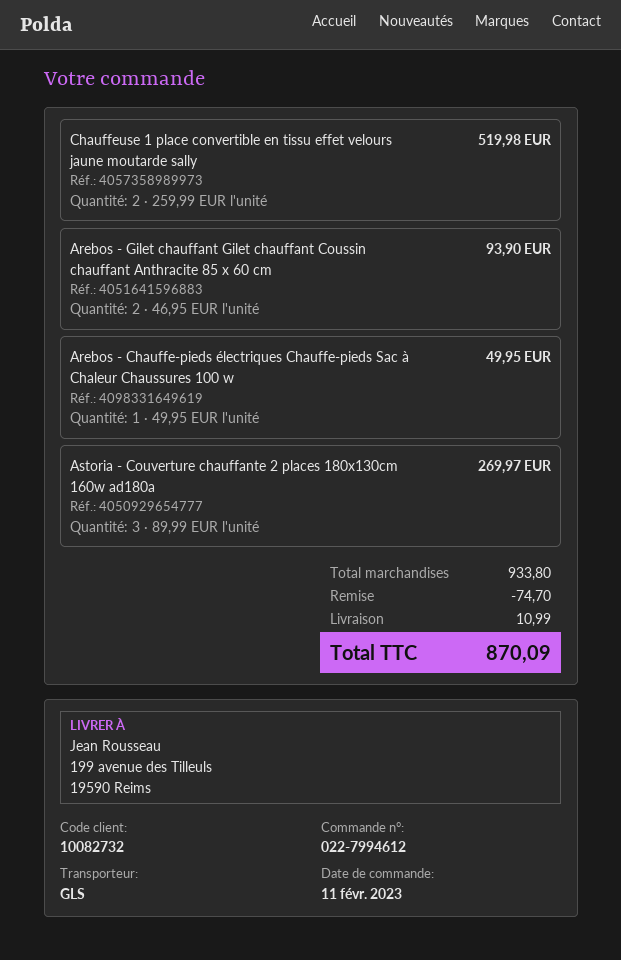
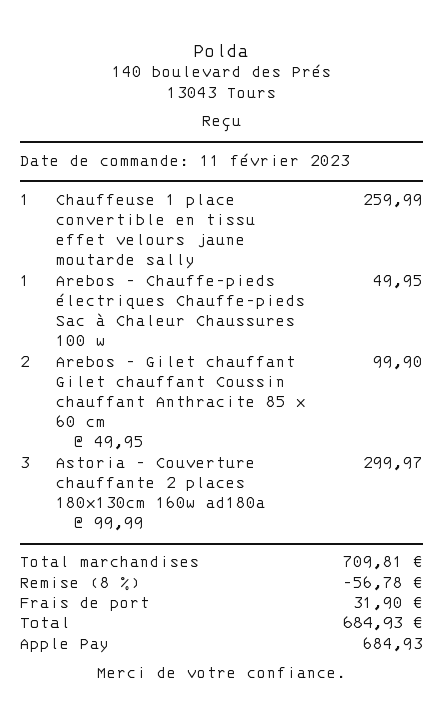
Chauffeuse 1 place convertible en tissu effet velours jaune moutarde sally: 2 x 259.99 = 519.98 -> 1 x 259.99 = 259.99
Arebos - Gilet chauffant Gilet chauffant Coussin chauffant Anthracite 85 x 60 cm: 2 x 46.95 = 93.90 -> 2 x 49.95 = 99.90
Astoria - Couverture chauffante 2 places 180x130cm 160w ad180a: 3 x 89.99 = 269.97 -> 3 x 99.99 = 299.97
subtotal: 933.80 -> 709.81
discount: 74.70 -> 56.78
shipping: 10.99 -> 31.90
total: 870.09 -> 684.93

